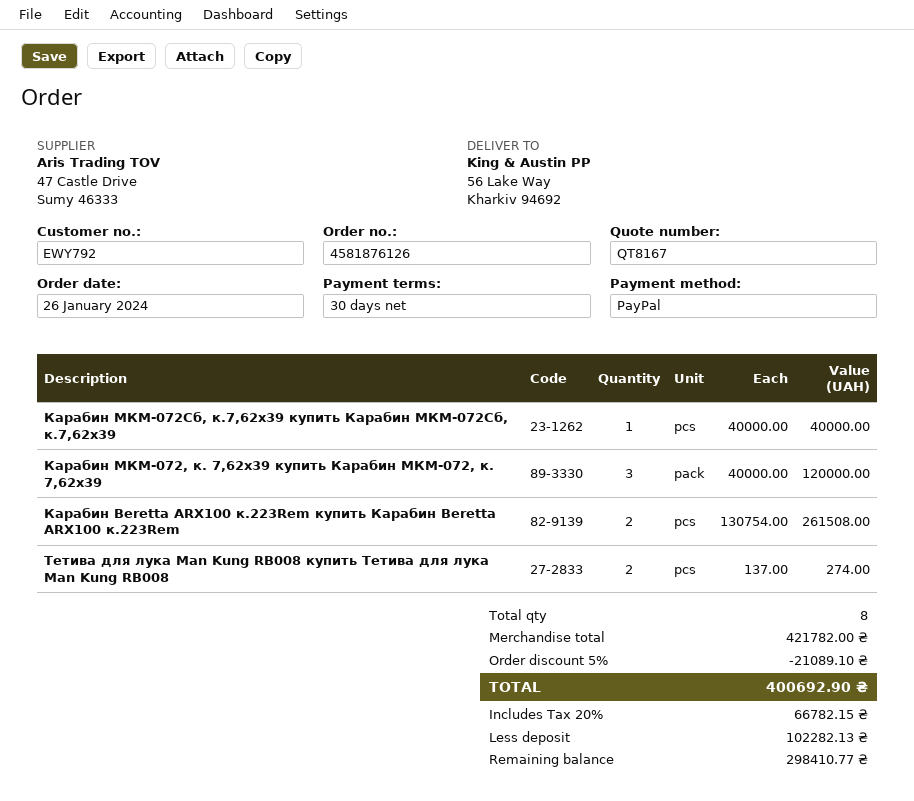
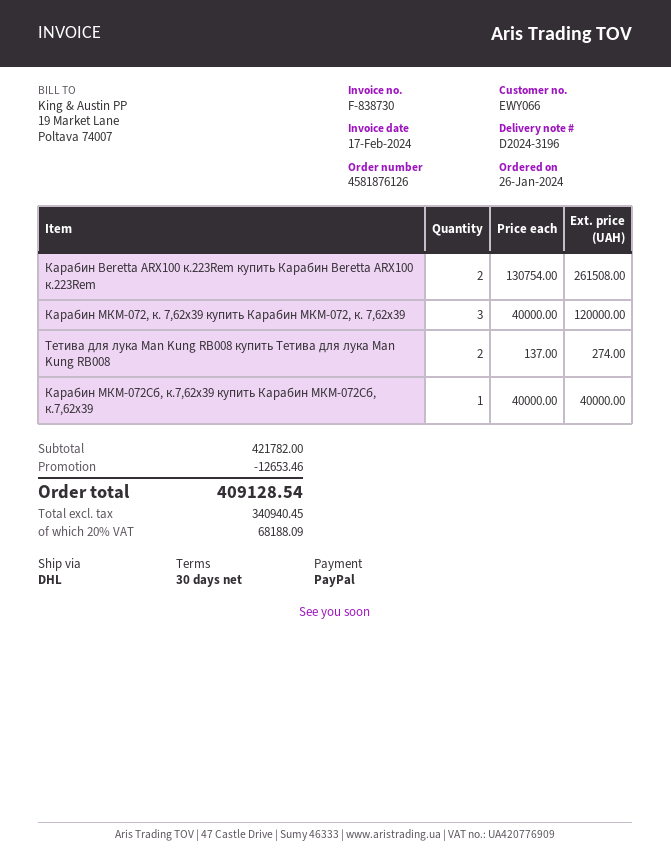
customer number: EWY792 -> EWY066
discount: 21089.10 -> 12653.46
tax: 20% = 66782.15 -> 20% = 68188.09
total: 400692.90 -> 409128.54

